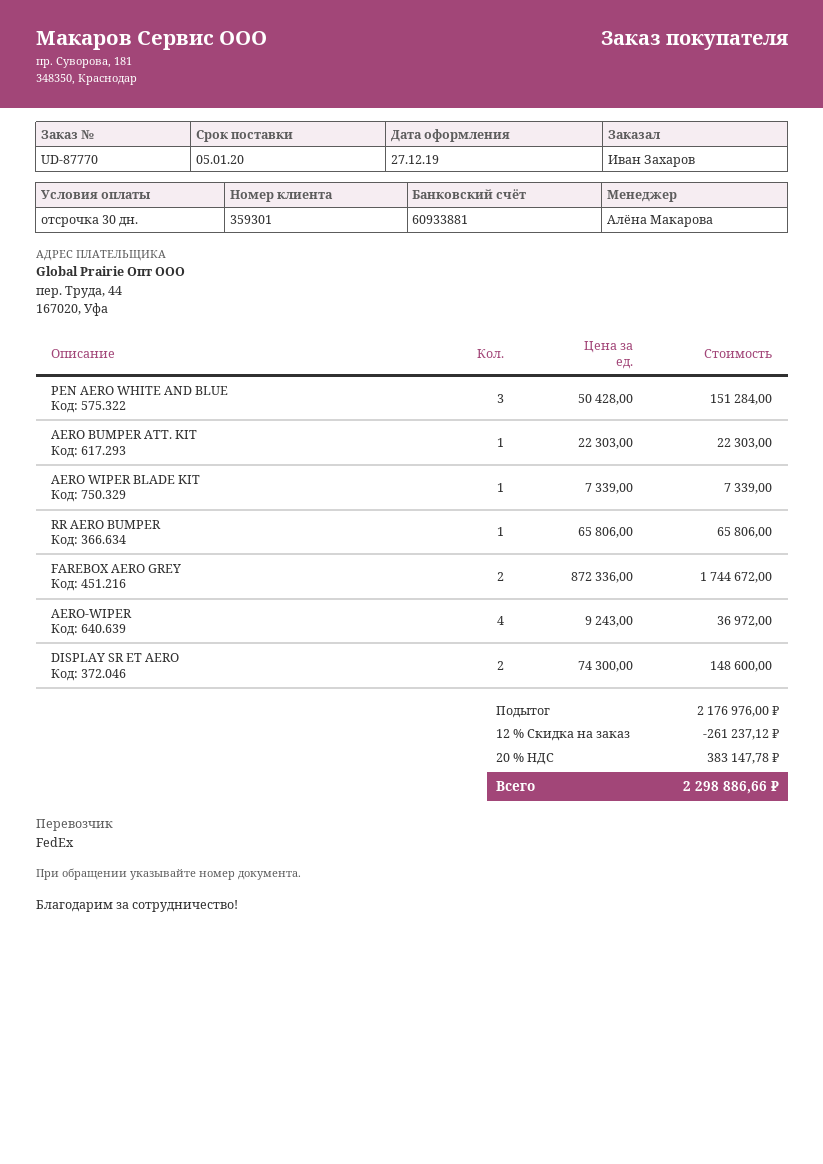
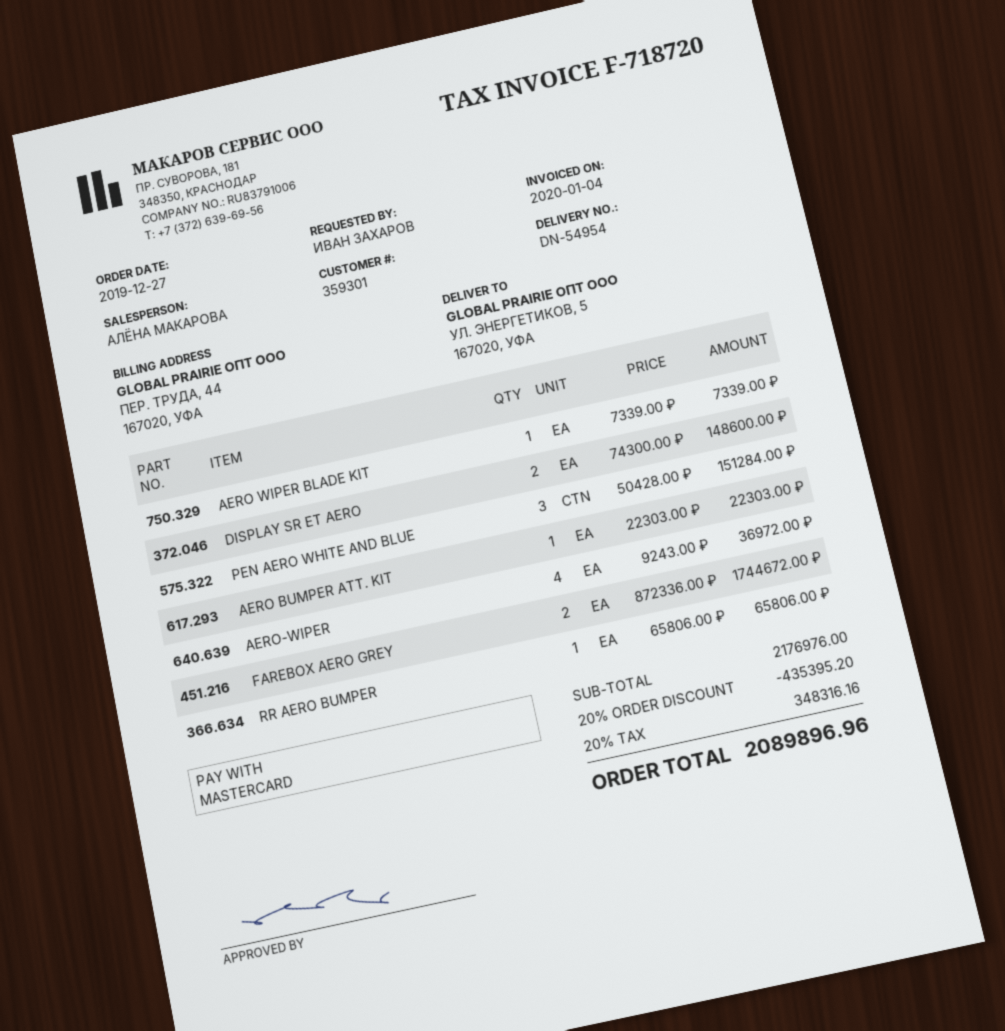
discount: 12% = 261237.12 -> 20% = 435395.20
tax: 20% = 383147.78 -> 20% = 348316.16
total: 2298886.66 -> 2089896.96

